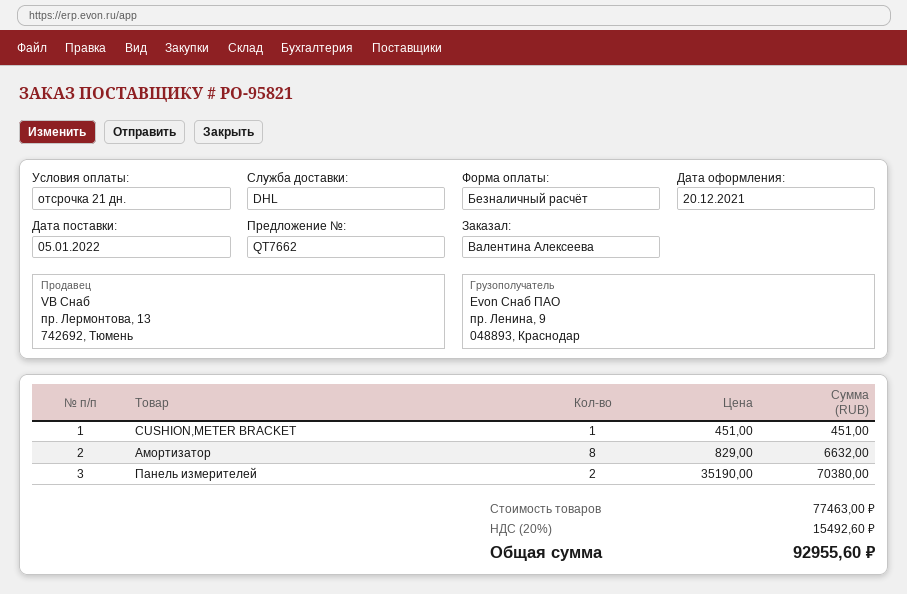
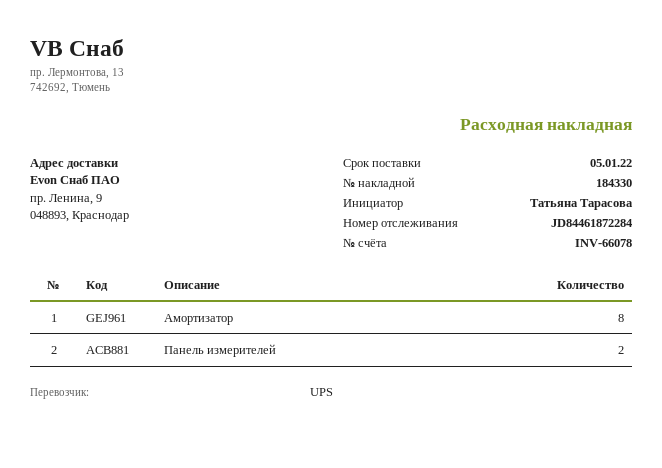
ordered by: Валентина Алексеева -> Татьяна Тарасова
shipping method: DHL -> UPS
CUSHION,METER BRACKET: 1 -> none

